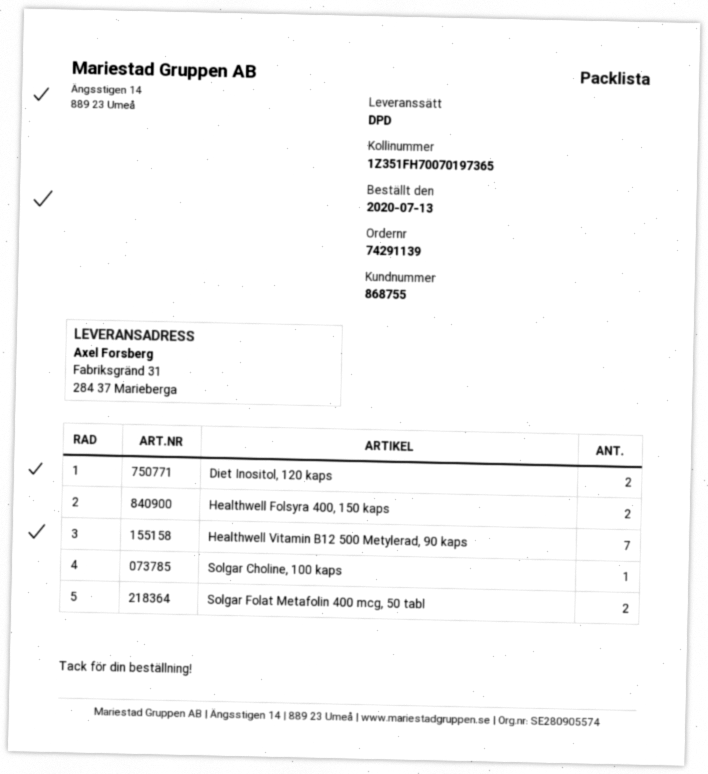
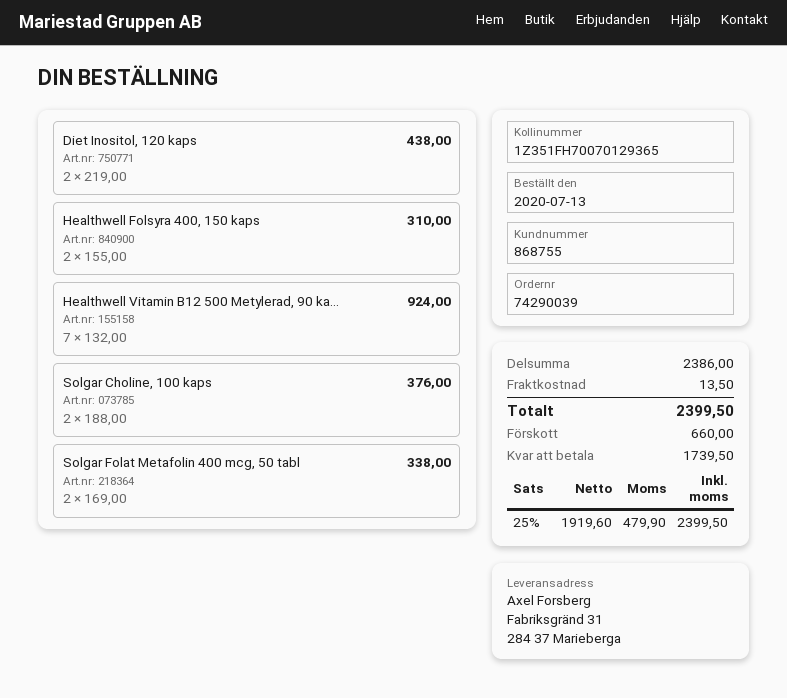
order number: 74291139 -> 74290039
tracking number: 1Z351FH70070197365 -> 1Z351FH70070129365
Solgar Choline, 100 kaps: 1 -> 2

